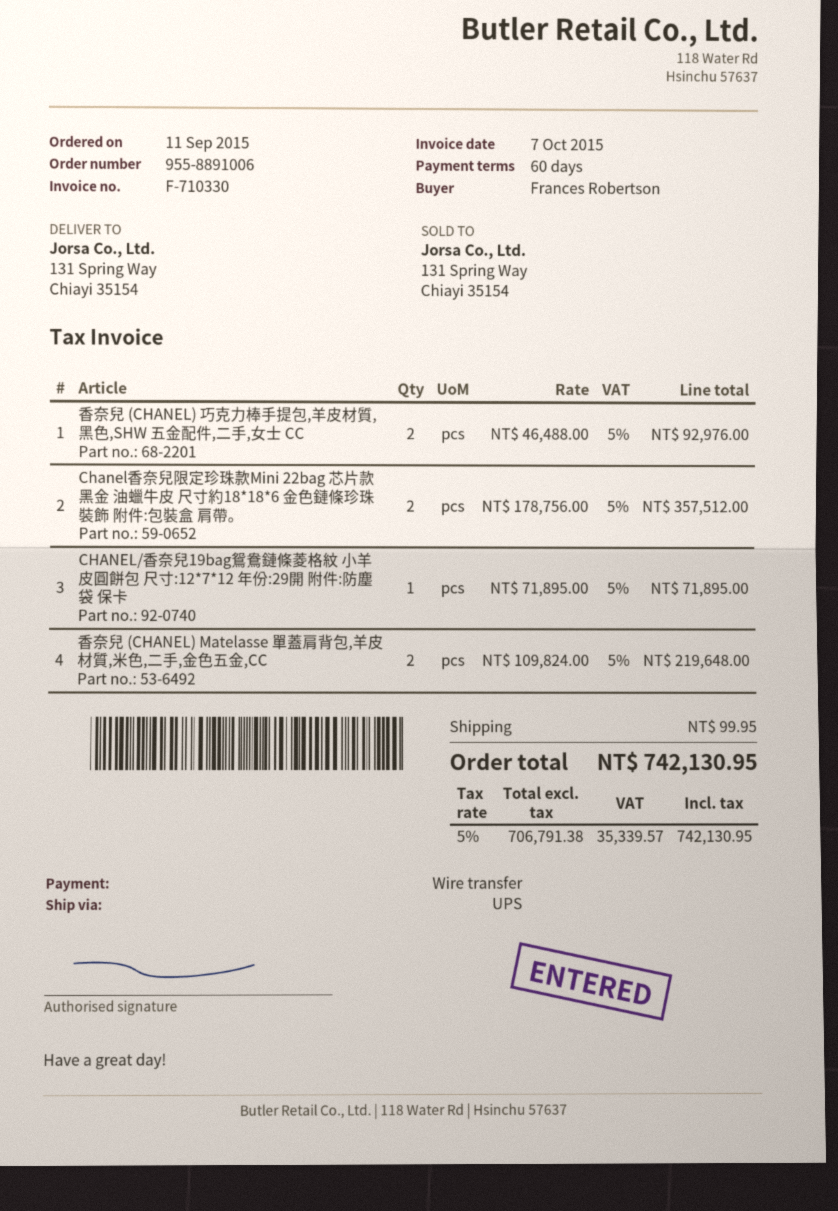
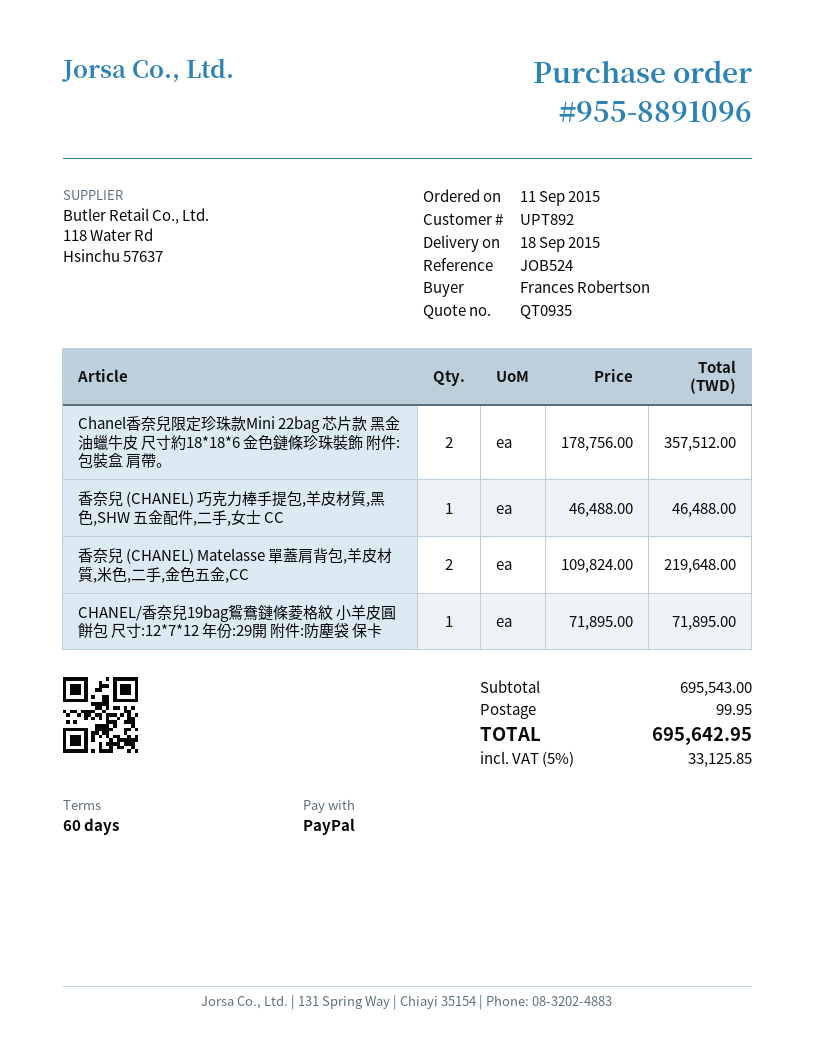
order number: 955-8891006 -> 955-8891096
payment method: bank transfer -> PayPal
香奈兒 (CHANEL) 巧克力棒手提包,羊皮材質,黑色,SHW 五金配件,二手,女士 CC: 2 x 46488.00 = 92976.00 -> 1 x 46488.00 = 46488.00
tax: 5% = 35339.57 -> 5% = 33125.85
total: 742130.95 -> 695642.95

